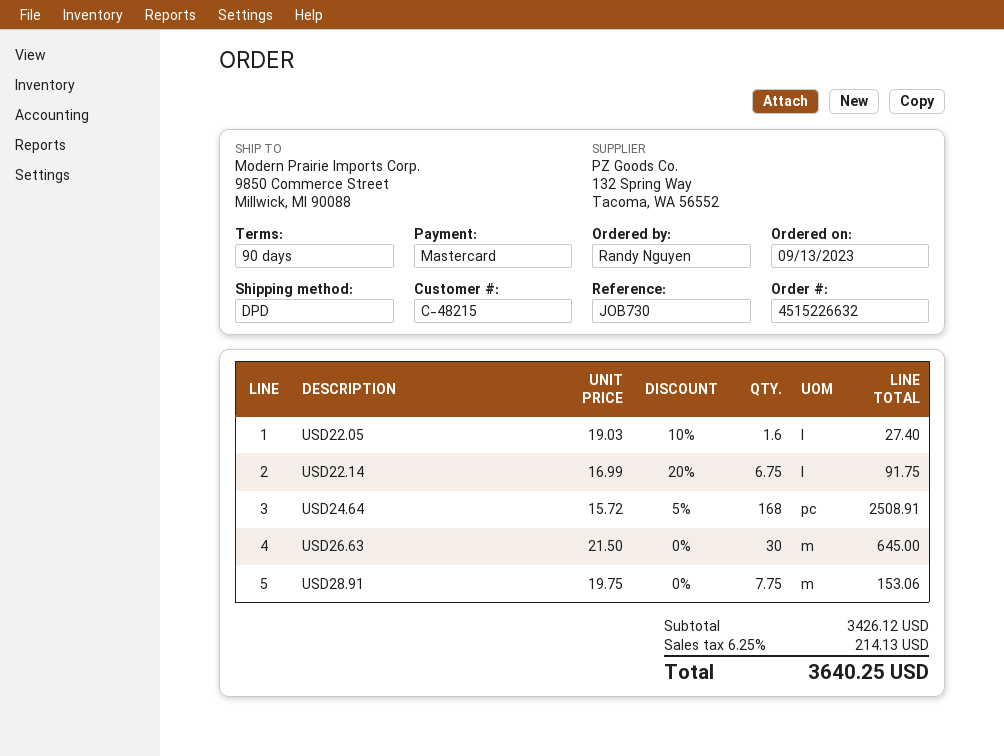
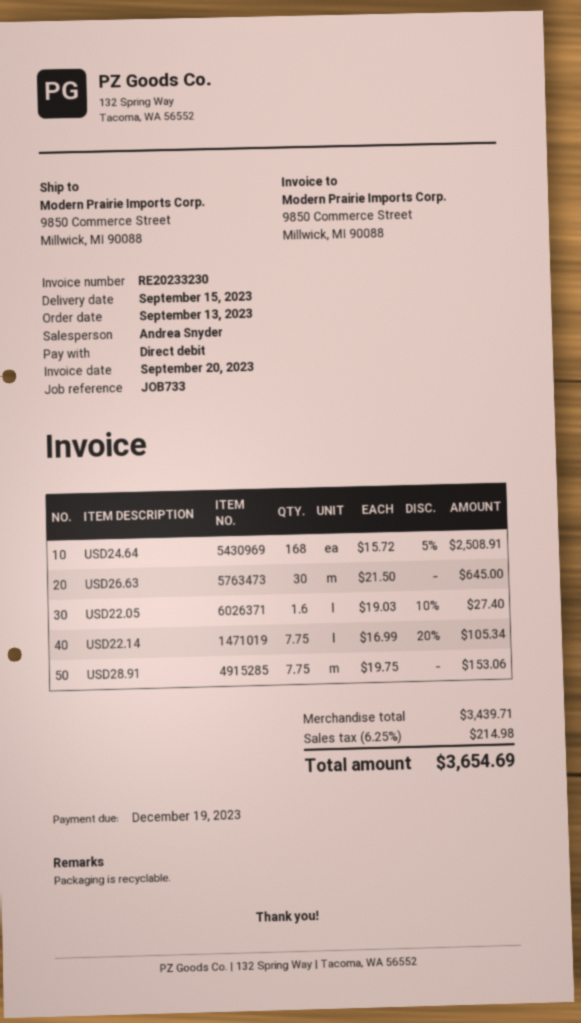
reference: JOB730 -> JOB733
payment method: Mastercard -> direct debit
USD22.14: 6.75 x 16.99 - 20% = 91.75 -> 7.75 x 16.99 - 20% = 105.34
subtotal: 3426.12 -> 3439.71
tax: 6.25% = 214.13 -> 6.25% = 214.98
total: 3640.25 -> 3654.69

